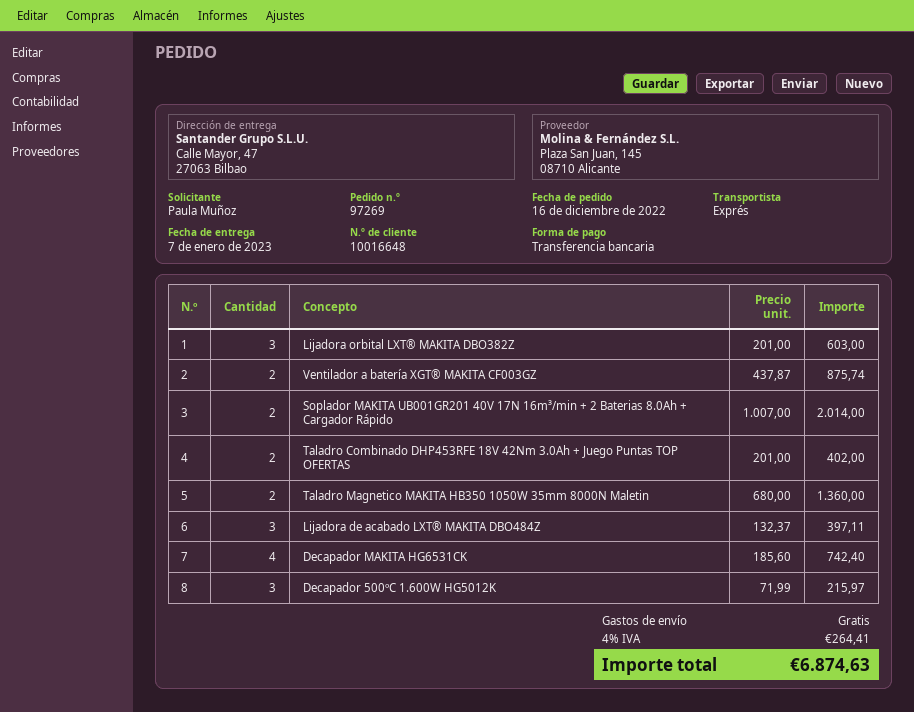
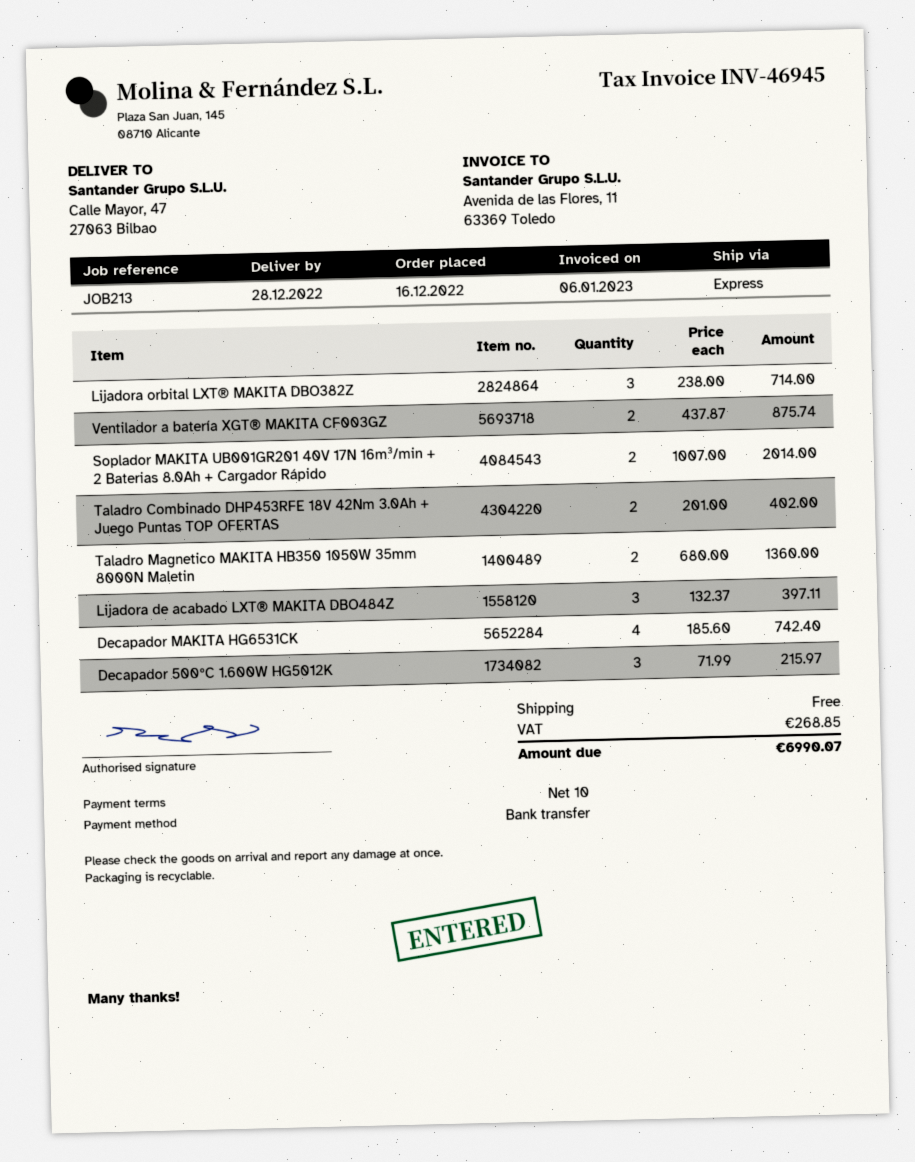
delivery date: 2023-01-07 -> 2022-12-28
Lijadora orbital LXT® MAKITA DBO382Z: 3 x 201.00 = 603.00 -> 3 x 238.00 = 714.00
tax: 264.41 -> 268.85
total: 6874.63 -> 6990.07

